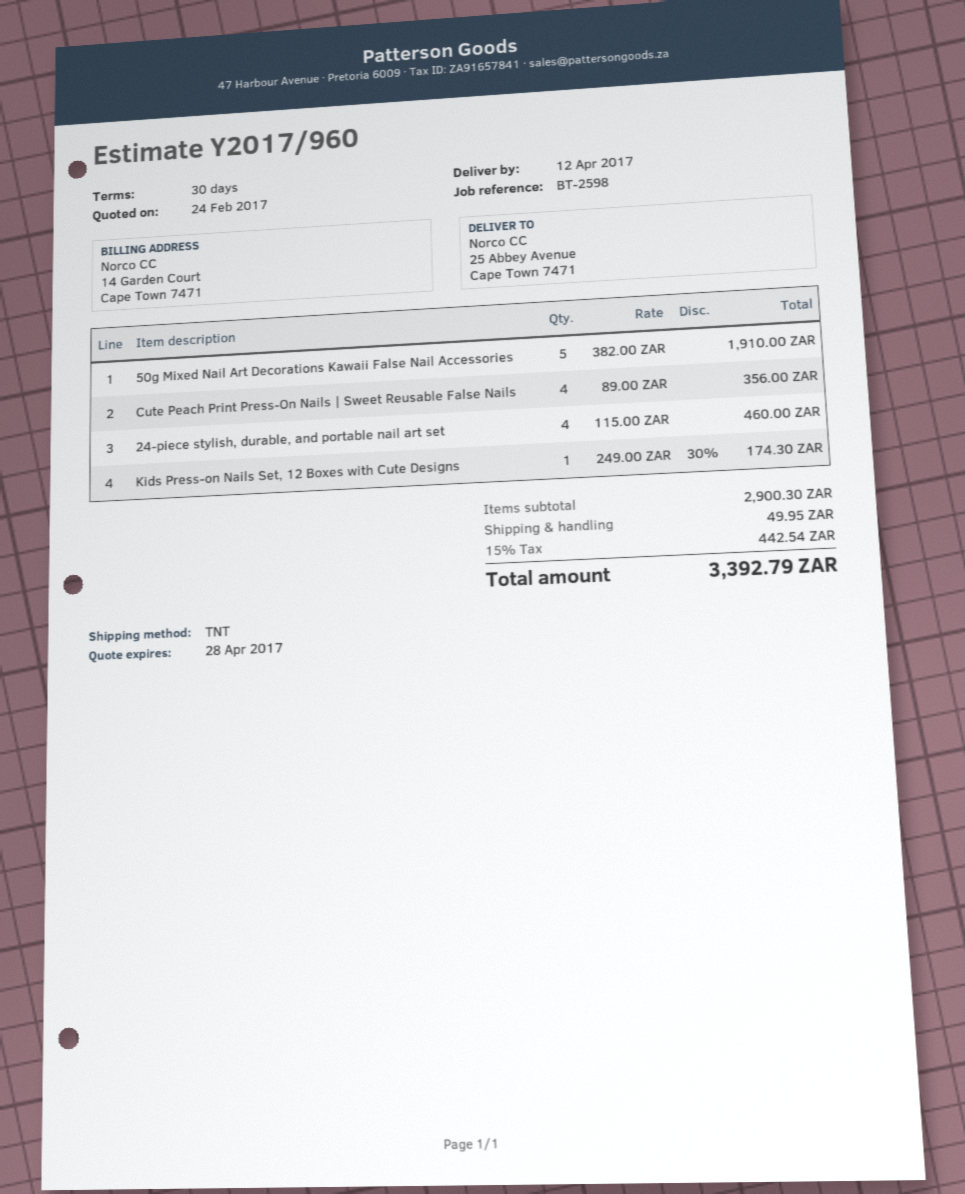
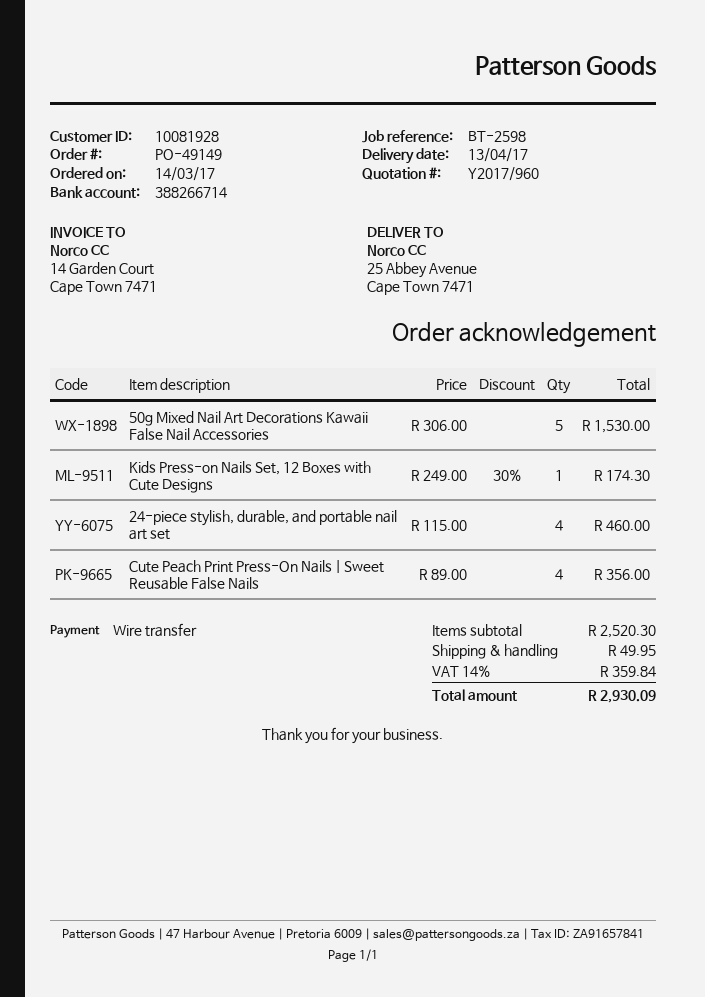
delivery date: 2017-04-12 -> 2017-04-13
50g Mixed Nail Art Decorations Kawaii False Nail Accessories: 5 x 382.00 = 1910.00 -> 5 x 306.00 = 1530.00
subtotal: 2900.30 -> 2520.30
tax: 15% = 442.54 -> 14% = 359.84
total: 3392.79 -> 2930.09

